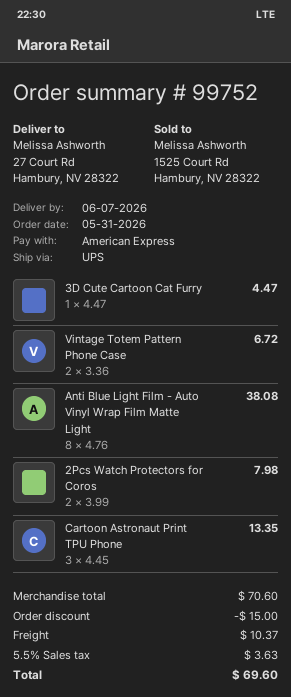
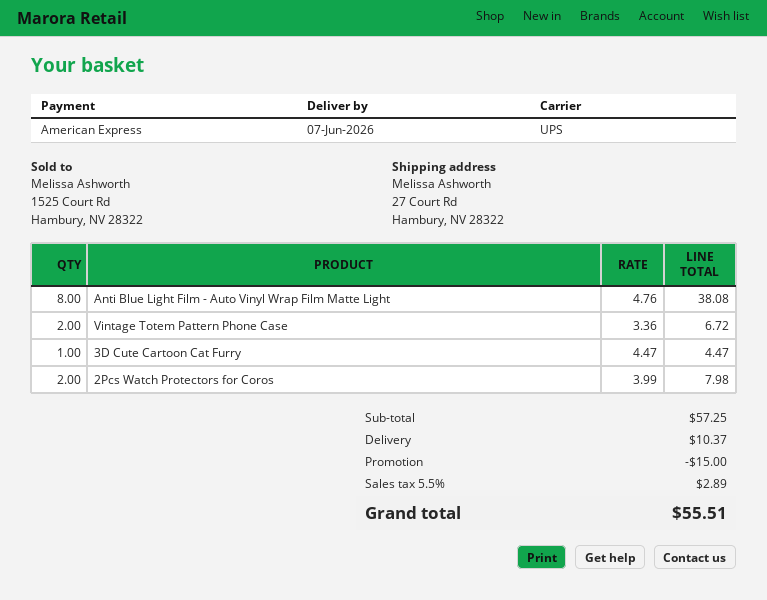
Cartoon Astronaut Print TPU Phone: 3 x 4.45 = 13.35 -> none
subtotal: 70.60 -> 57.25
tax: 5.5% = 3.63 -> 5.5% = 2.89
total: 69.60 -> 55.51

